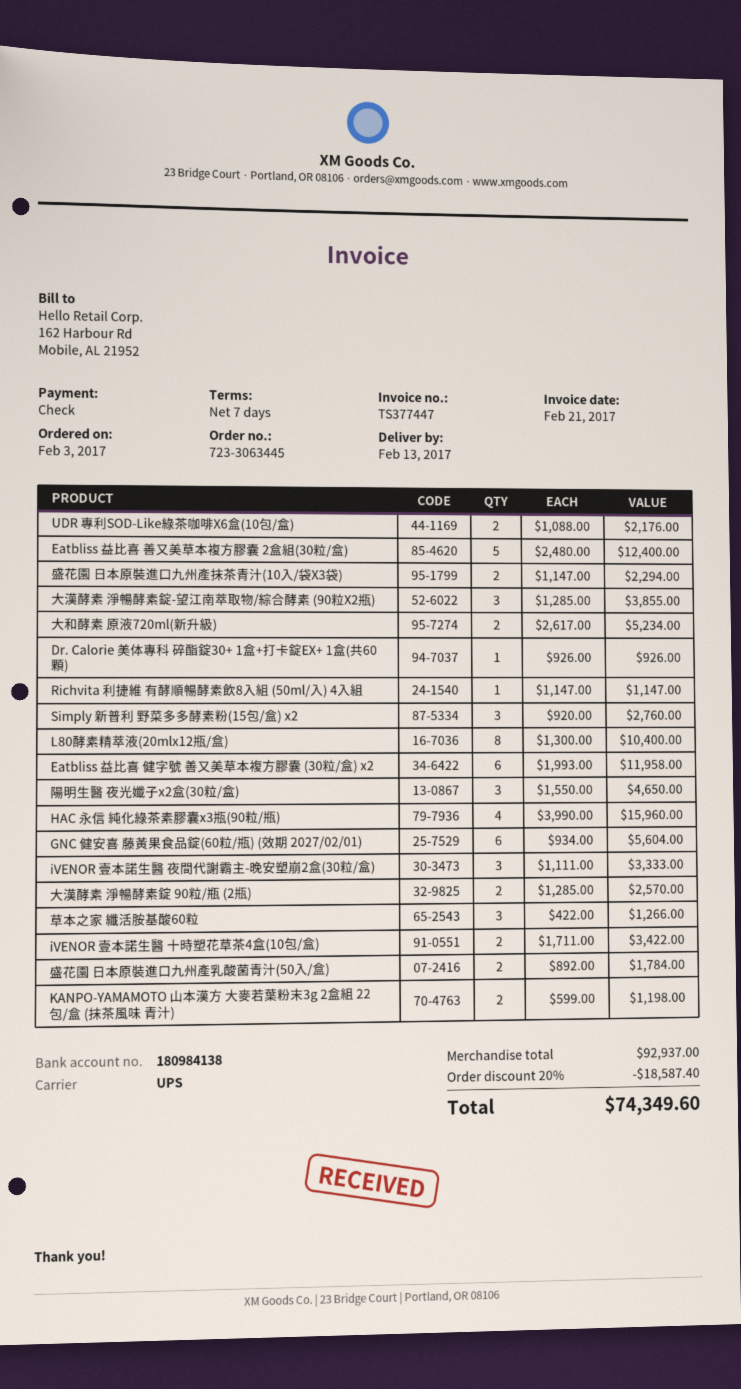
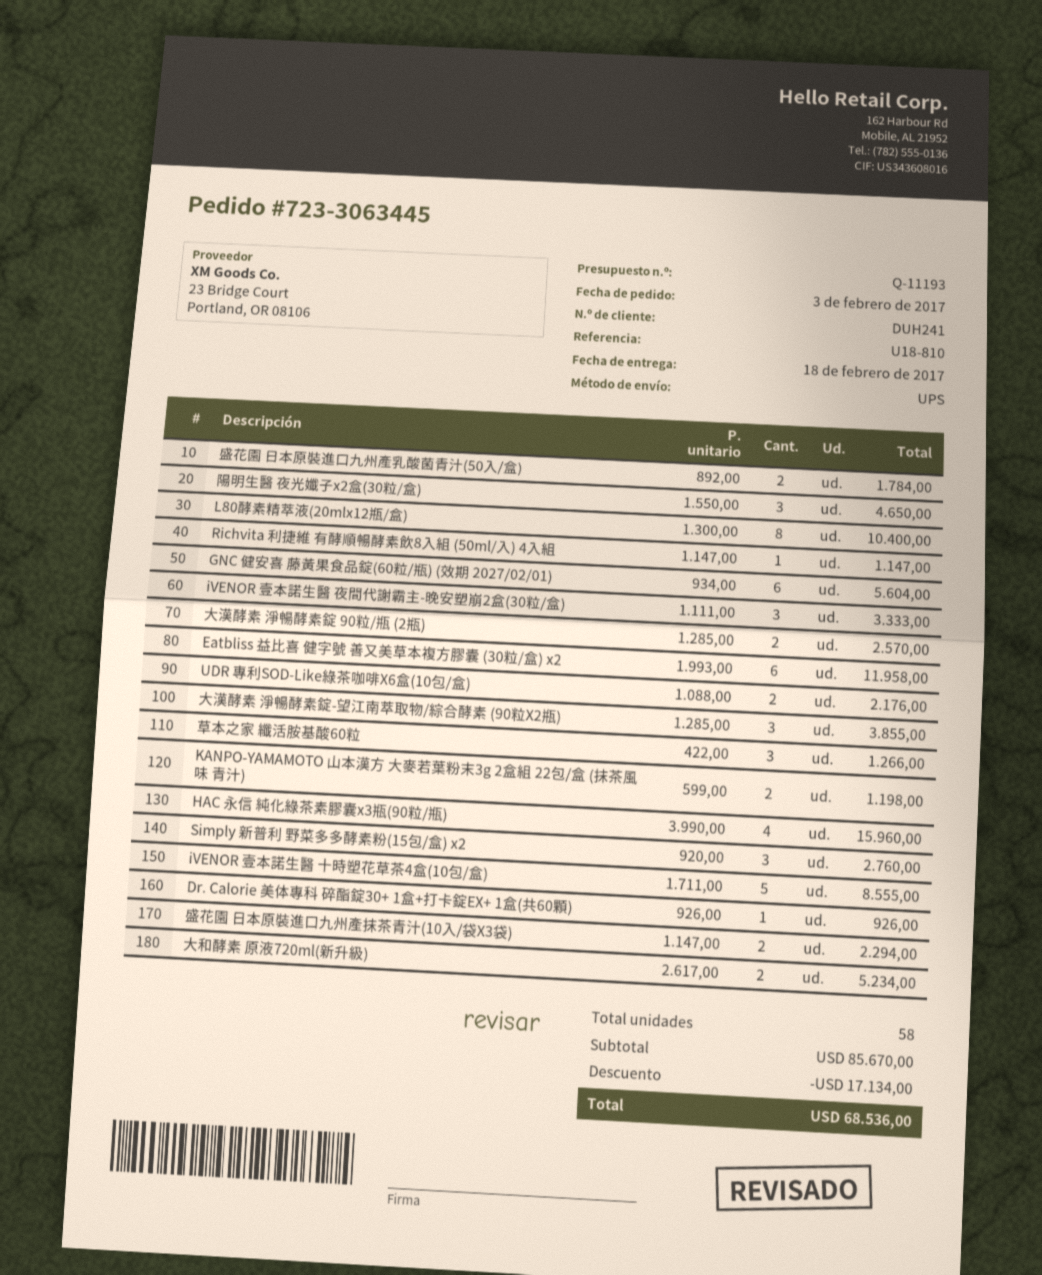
delivery date: 2017-02-13 -> 2017-02-18
Eatbliss 益比喜 善又美草本複方膠囊 2盒組(30粒/盒): 5 x 2480.00 = 12400.00 -> none
iVENOR 壹本諾生醫 十時塑花草茶4盒(10包/盒): 2 x 1711.00 = 3422.00 -> 5 x 1711.00 = 8555.00
subtotal: 92937.00 -> 85670.00
discount: 18587.40 -> 17134.00
total: 74349.60 -> 68536.00

